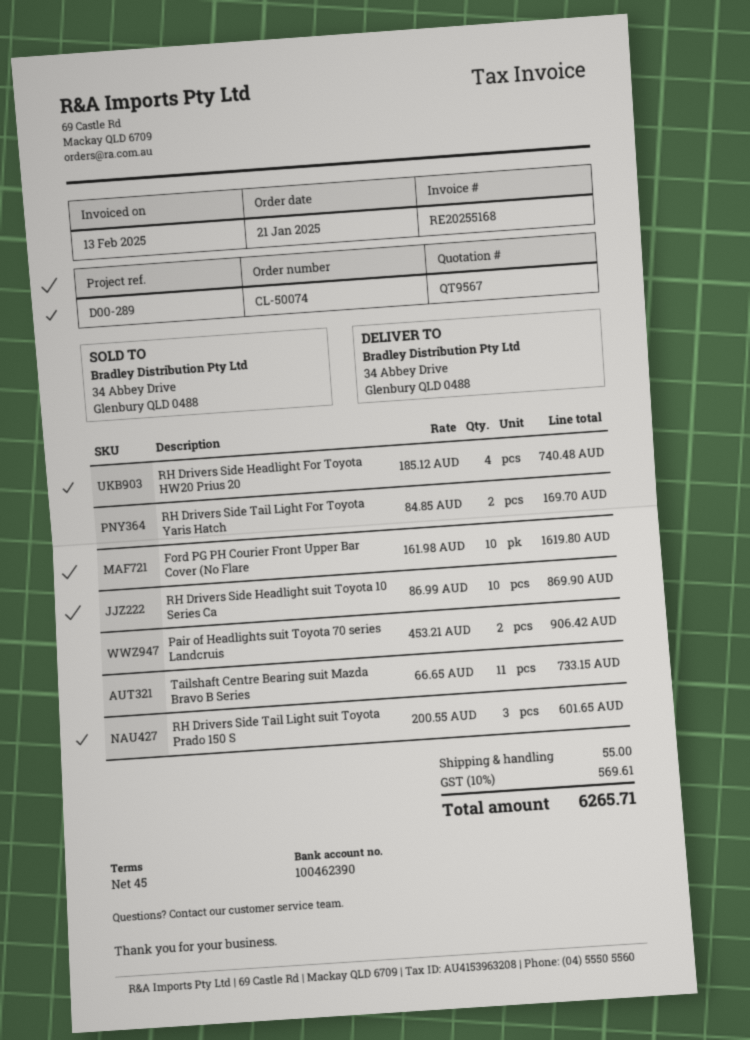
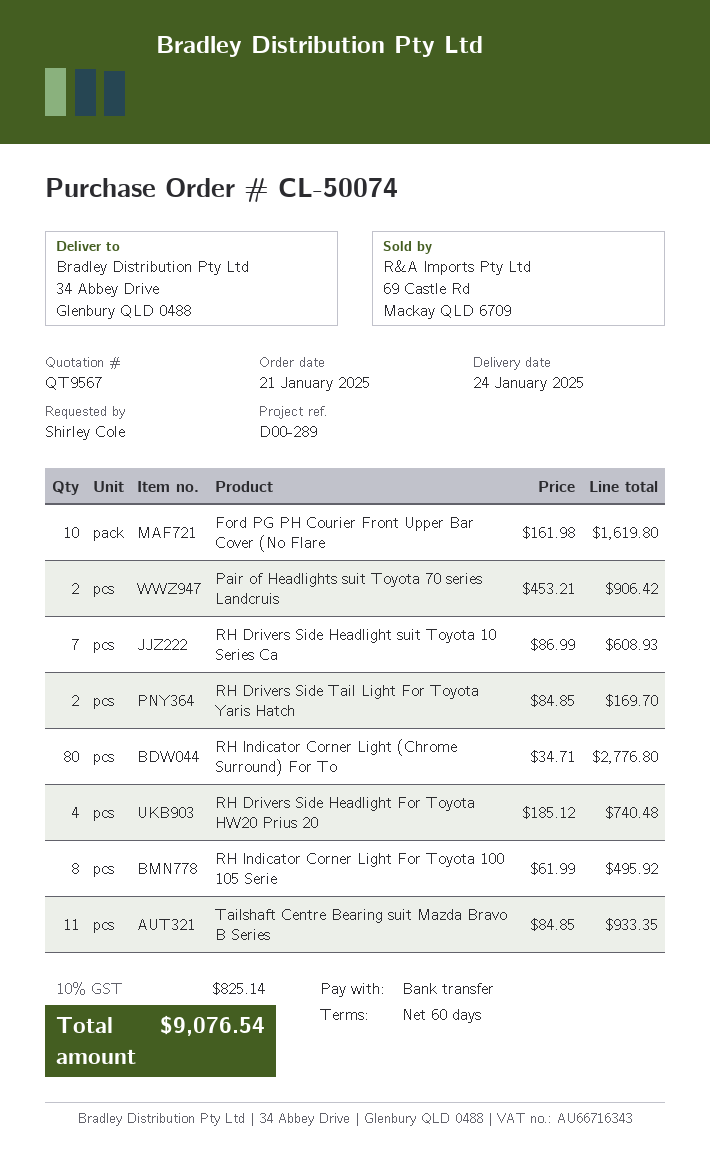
payment terms: 45 days -> 60 days
RH Drivers Side Headlight suit Toyota 10 Series Ca: 10 x 86.99 = 869.90 -> 7 x 86.99 = 608.93
Tailshaft Centre Bearing suit Mazda Bravo B Series: 11 x 66.65 = 733.15 -> 11 x 84.85 = 933.35
RH Drivers Side Tail Light suit Toyota Prado 150 S: 3 x 200.55 = 601.65 -> none
RH Indicator Corner Light (Chrome Surround) For To: none -> 80 x 34.71 = 2776.80
RH Indicator Corner Light For Toyota 100 105 Serie: none -> 8 x 61.99 = 495.92
shipping: 55.00 -> none
tax: 10% = 569.61 -> 10% = 825.14
total: 6265.71 -> 9076.54

